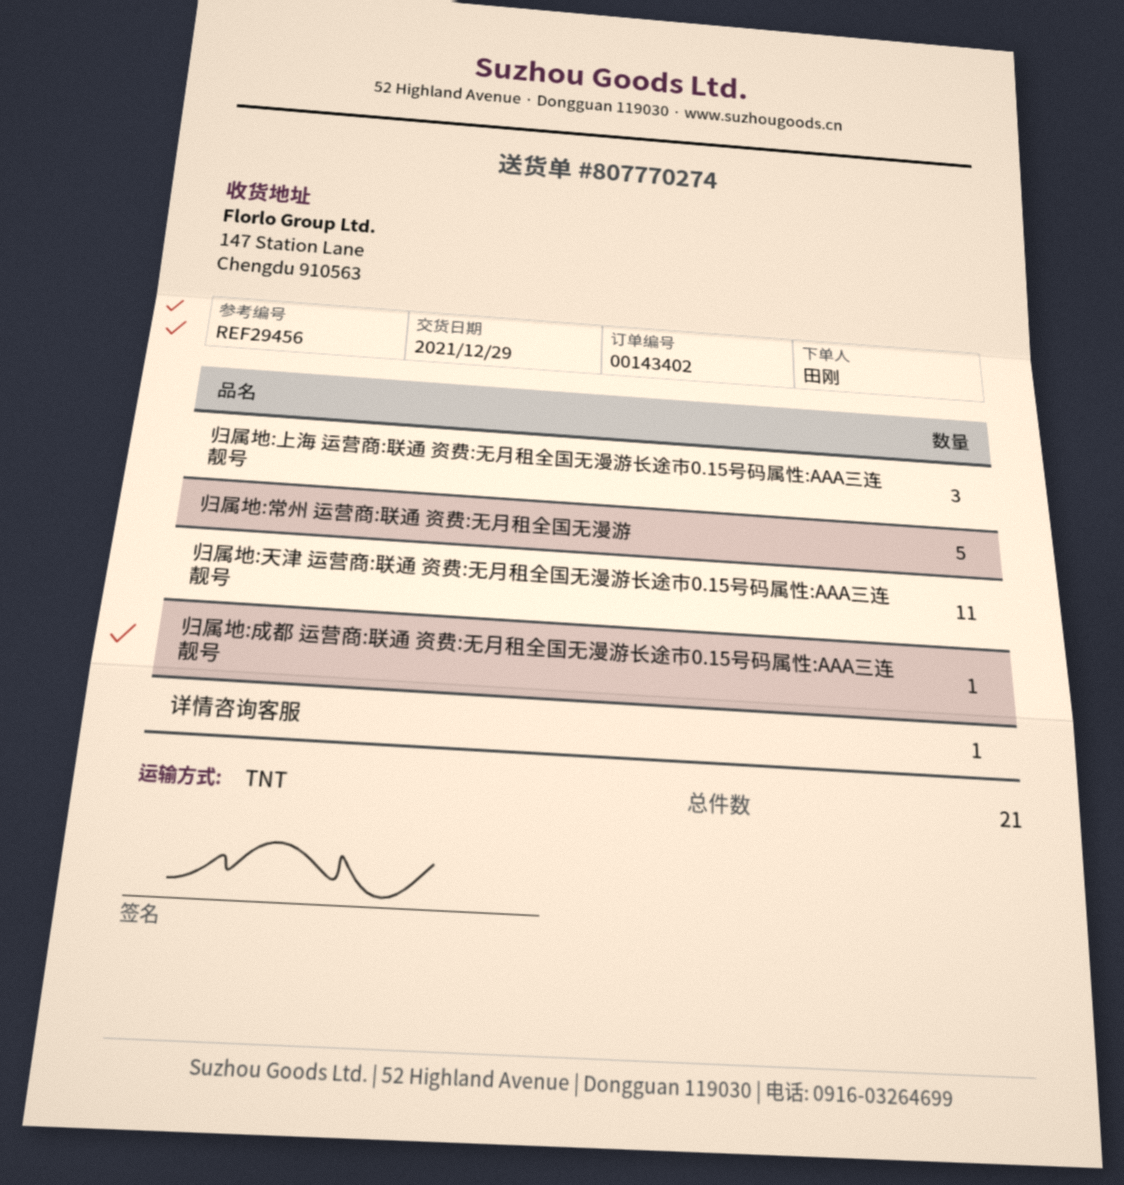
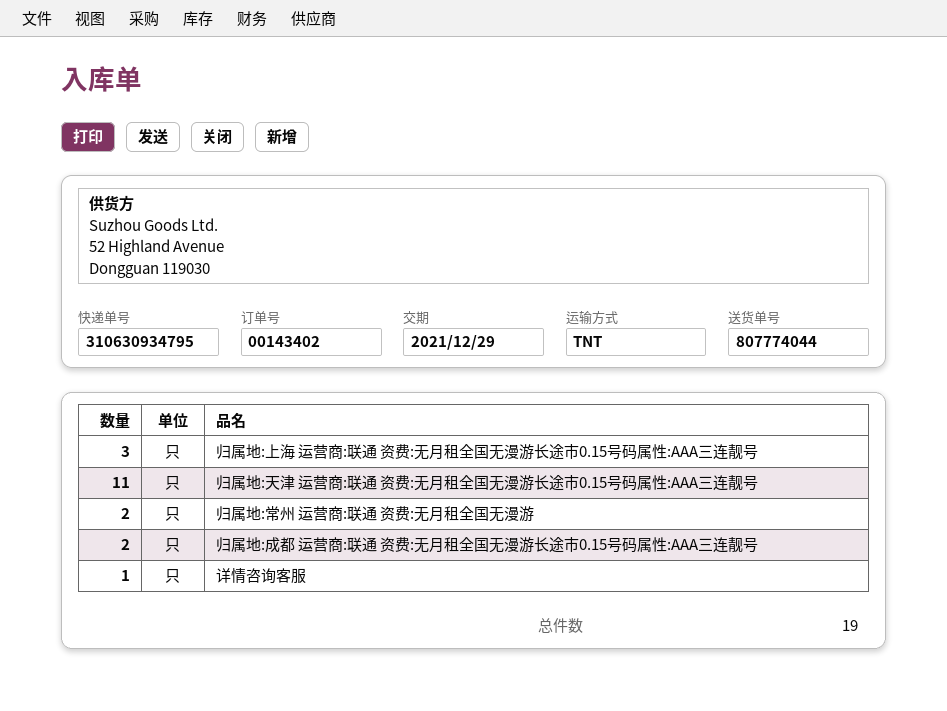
delivery note number: 807770274 -> 807774044
归属地:常州 运营商:联通 资费:无月租全国无漫游: 5 -> 2
归属地:成都 运营商:联通 资费:无月租全国无漫游长途市0.15号码属性:AAA三连靓号: 1 -> 2
total quantity: 21 -> 19

